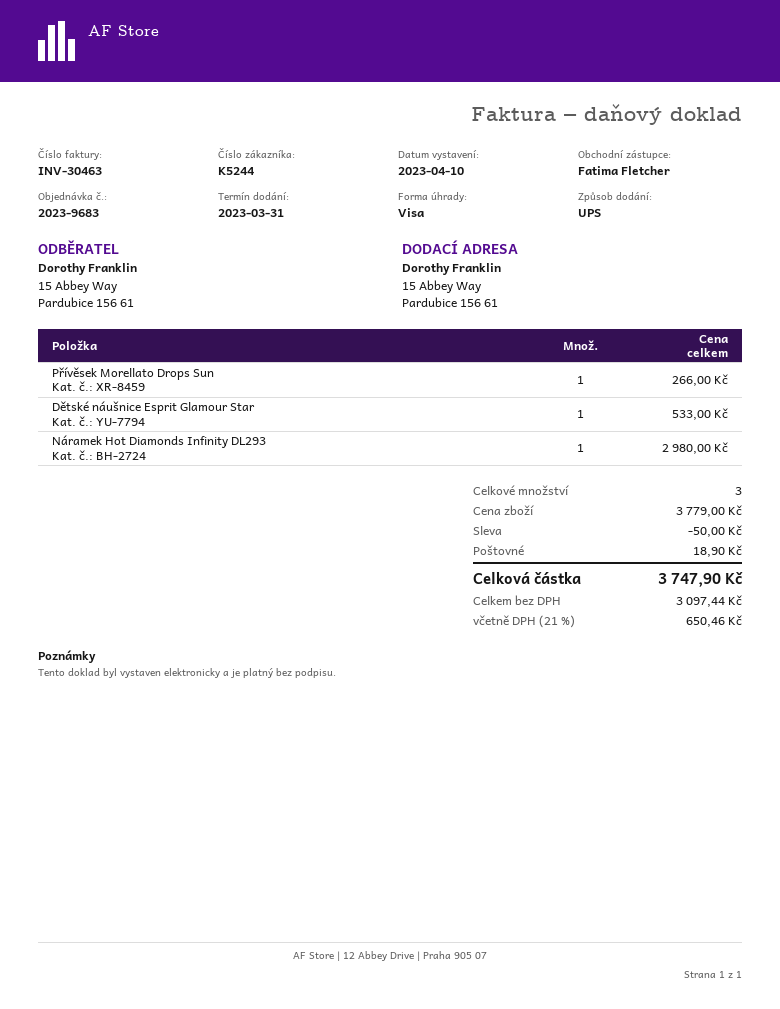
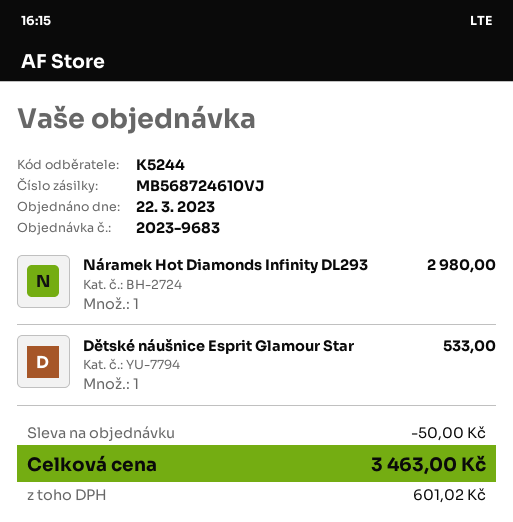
Přívěsek Morellato Drops Sun: 1 for 266.00 -> none
shipping: 18.90 -> none
tax: 650.46 -> 601.02
total: 3747.90 -> 3463.00

